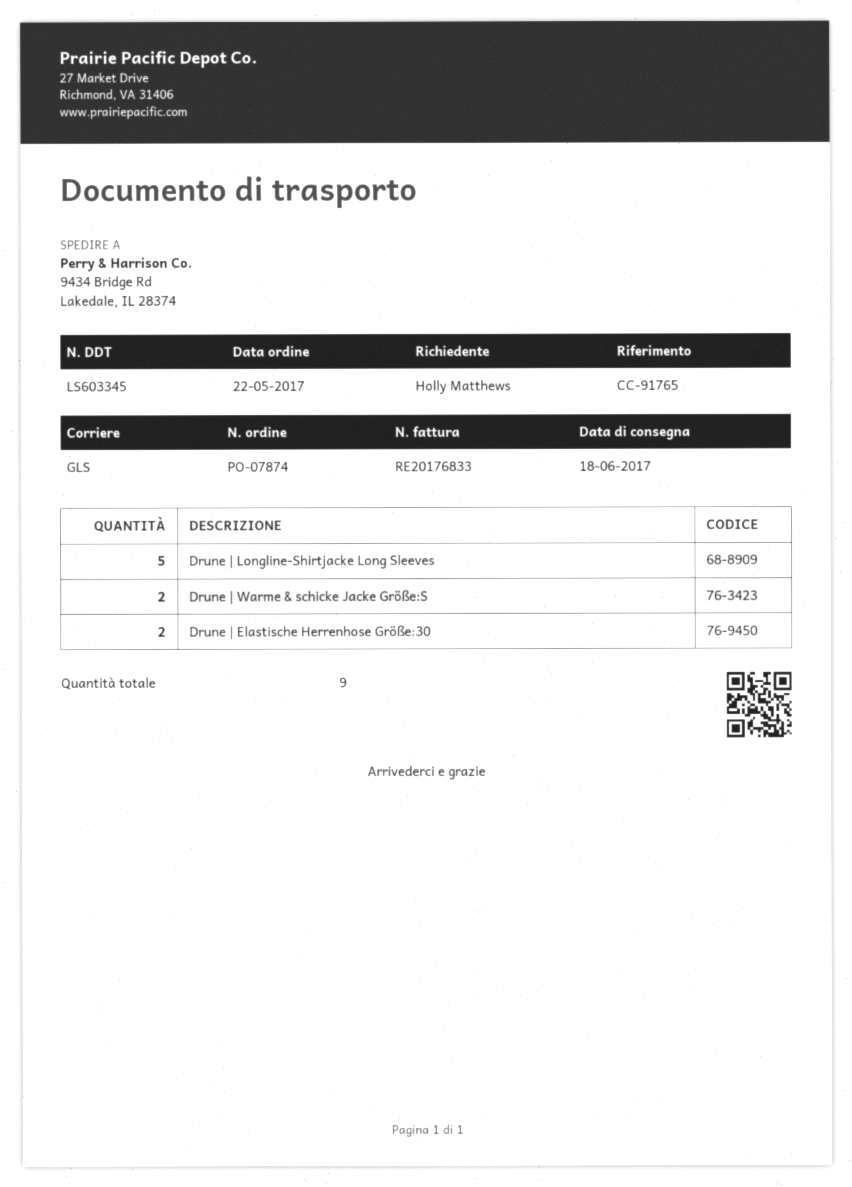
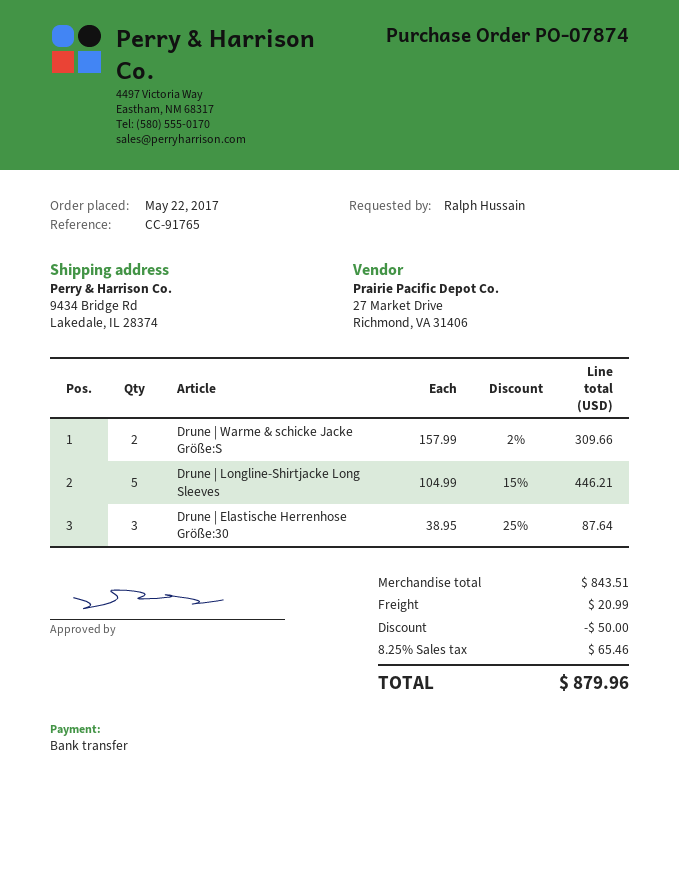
ordered by: Holly Matthews -> Ralph Hussain
Drune | Elastische Herrenhose Größe:30: 2 -> 3

